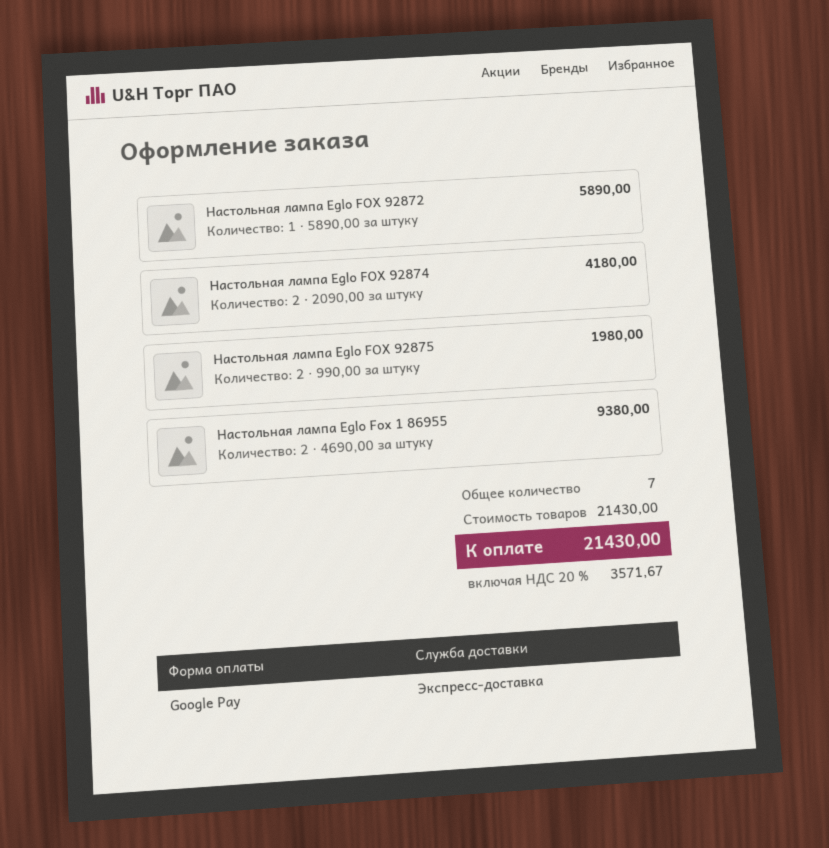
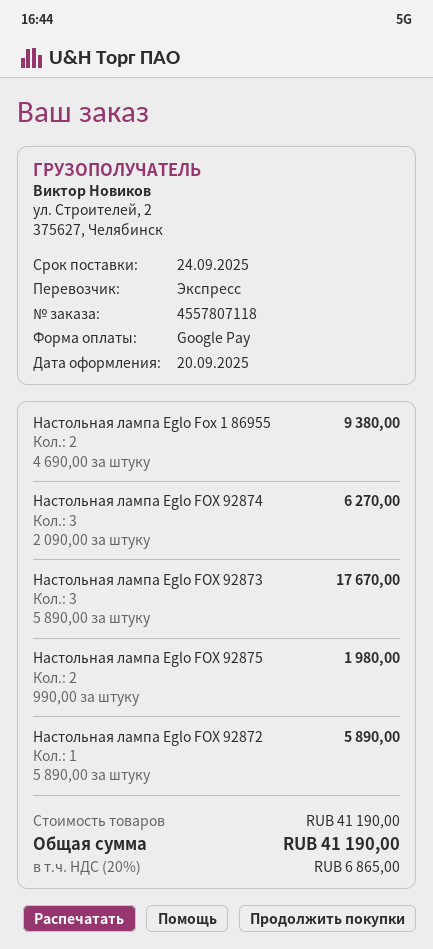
Настольная лампа Eglo FOX 92874: 2 x 2090.00 = 4180.00 -> 3 x 2090.00 = 6270.00
Настольная лампа Eglo FOX 92873: none -> 3 x 5890.00 = 17670.00
subtotal: 21430.00 -> 41190.00
tax: 20% = 3571.67 -> 20% = 6865.00
total: 21430.00 -> 41190.00

